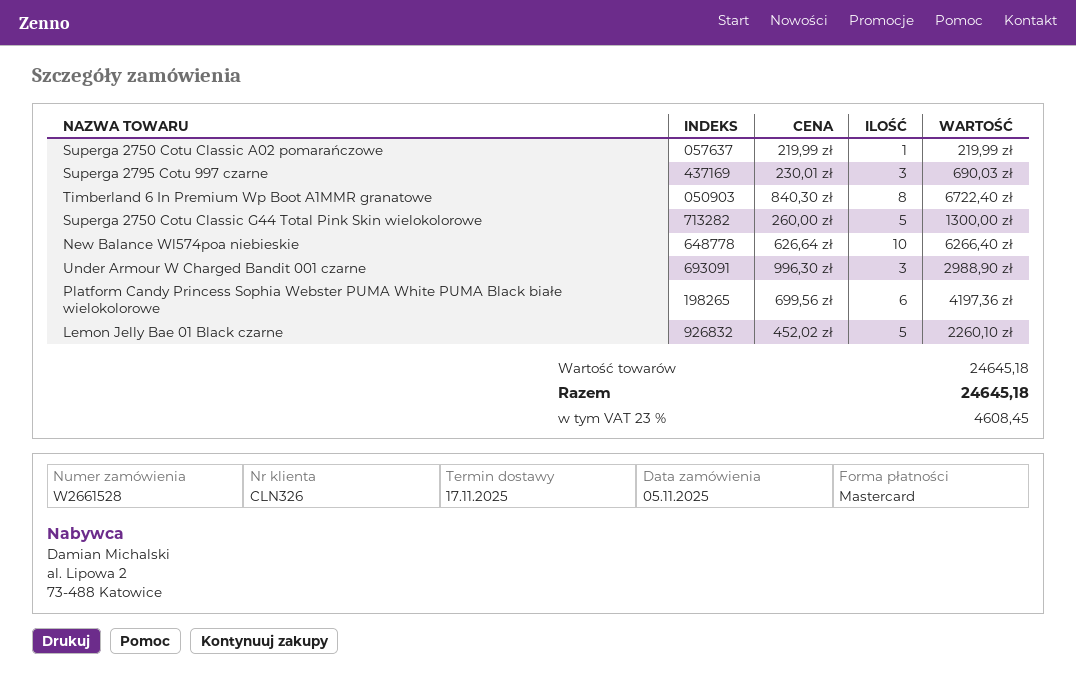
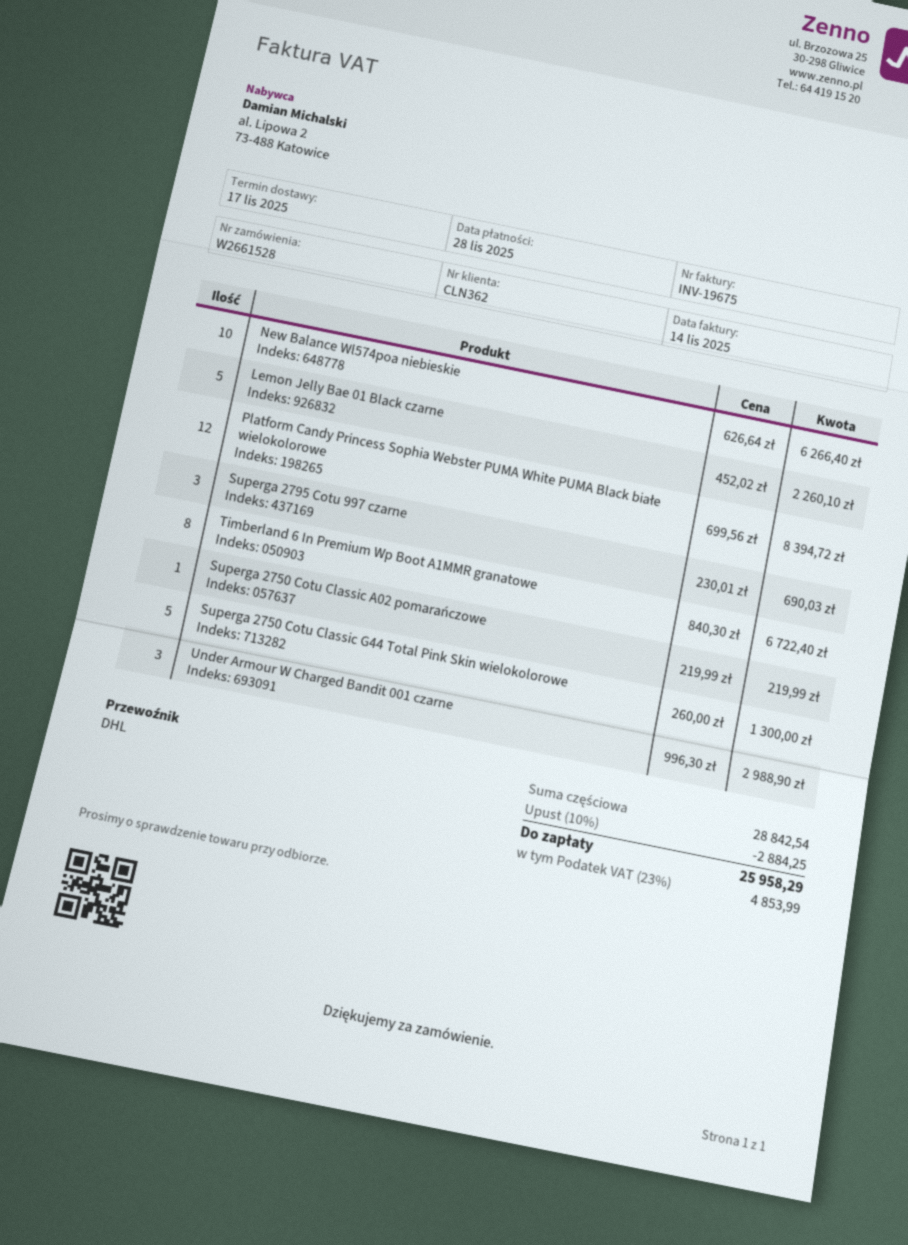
customer number: CLN326 -> CLN362
Platform Candy Princess Sophia Webster PUMA White PUMA Black białe wielokolorowe: 6 x 699.56 = 4197.36 -> 12 x 699.56 = 8394.72
subtotal: 24645.18 -> 28842.54
discount: none -> 10% = 2884.25
tax: 23% = 4608.45 -> 23% = 4853.99
total: 24645.18 -> 25958.29

